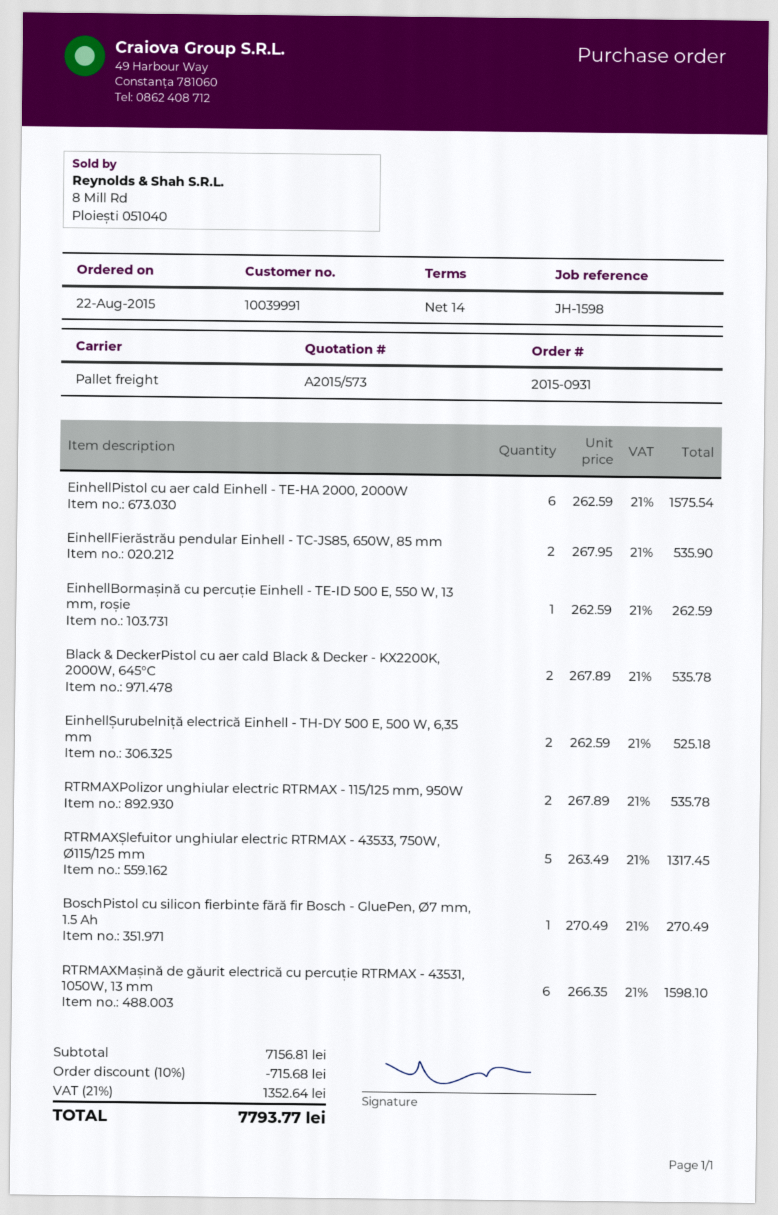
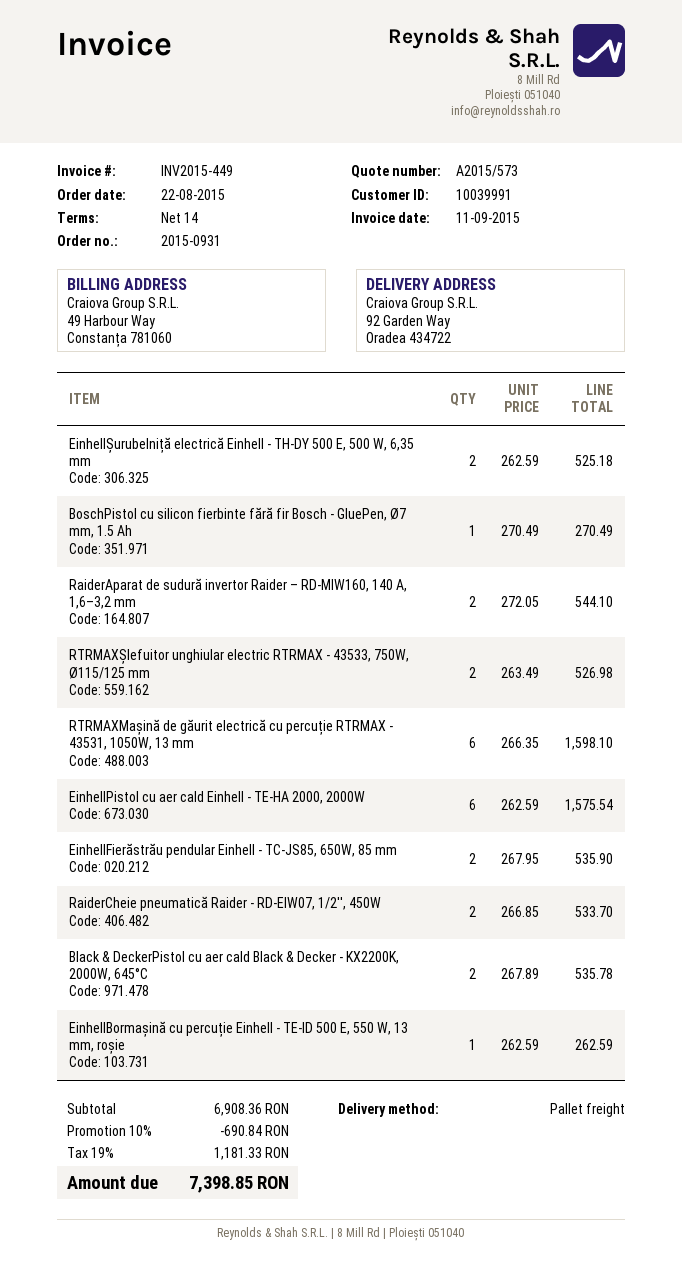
RTRMAXPolizor unghiular electric RTRMAX - 115/125 mm, 950W: 2 x 267.89 = 535.78 -> none
RTRMAXȘlefuitor unghiular electric RTRMAX - 43533, 750W, Ø115/125 mm: 5 x 263.49 = 1317.45 -> 2 x 263.49 = 526.98
RaiderAparat de sudură invertor Raider – RD-MIW160, 140 A, 1,6–3,2 mm: none -> 2 x 272.05 = 544.10
RaiderCheie pneumatică Raider - RD-EIW07, 1/2'', 450W: none -> 2 x 266.85 = 533.70
subtotal: 7156.81 -> 6908.36
discount: 10% = 715.68 -> 10% = 690.84
tax: 21% = 1352.64 -> 19% = 1181.33
total: 7793.77 -> 7398.85

